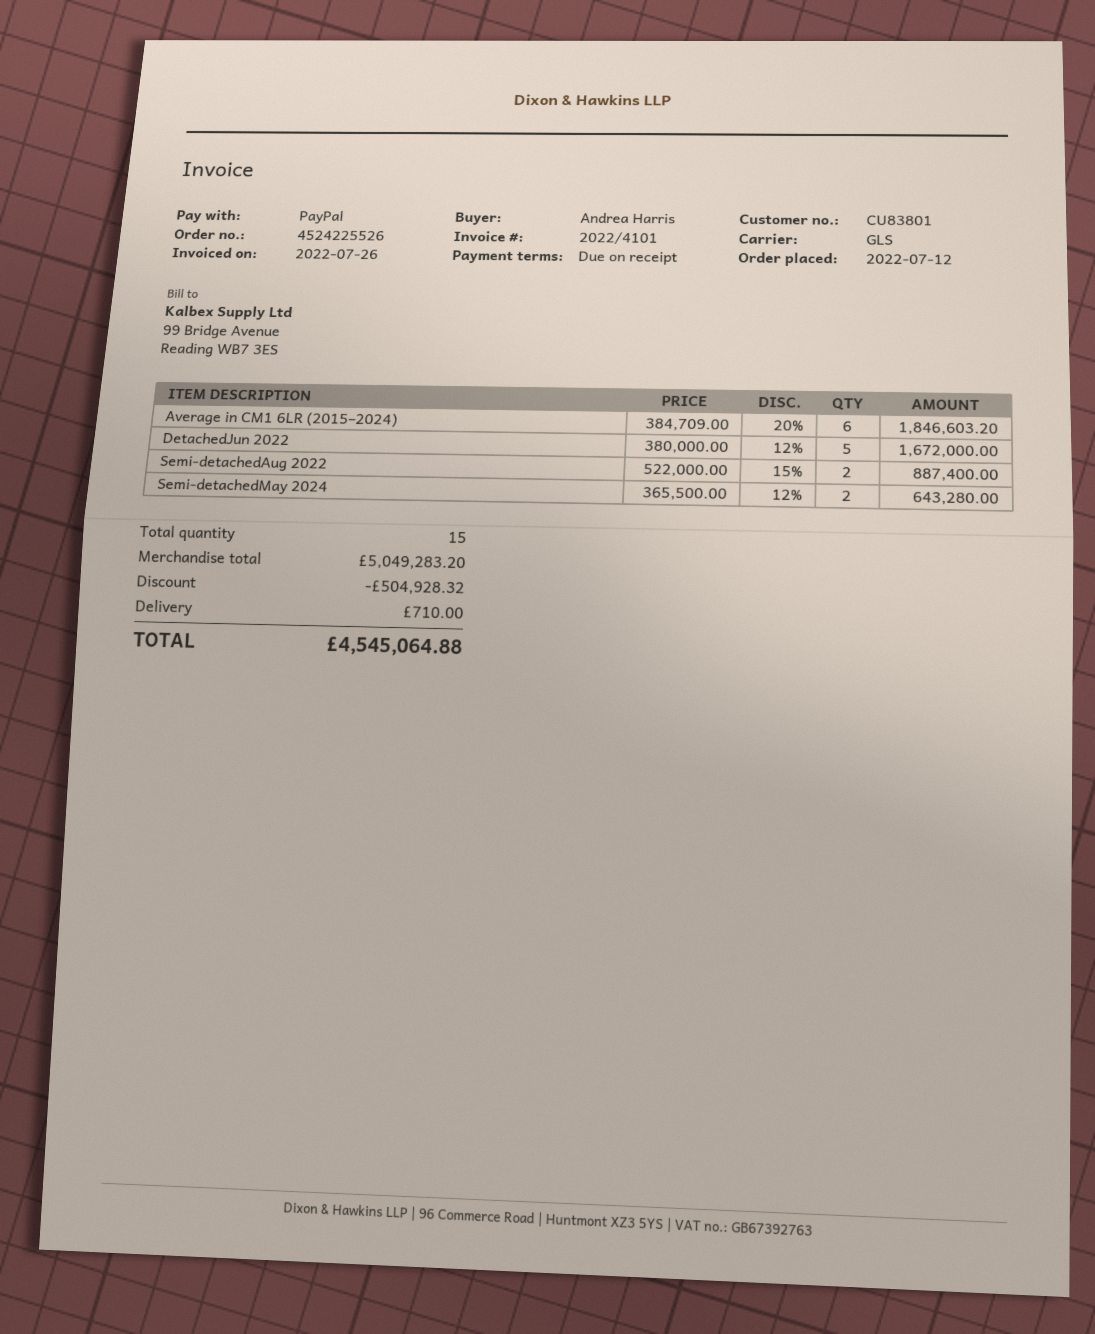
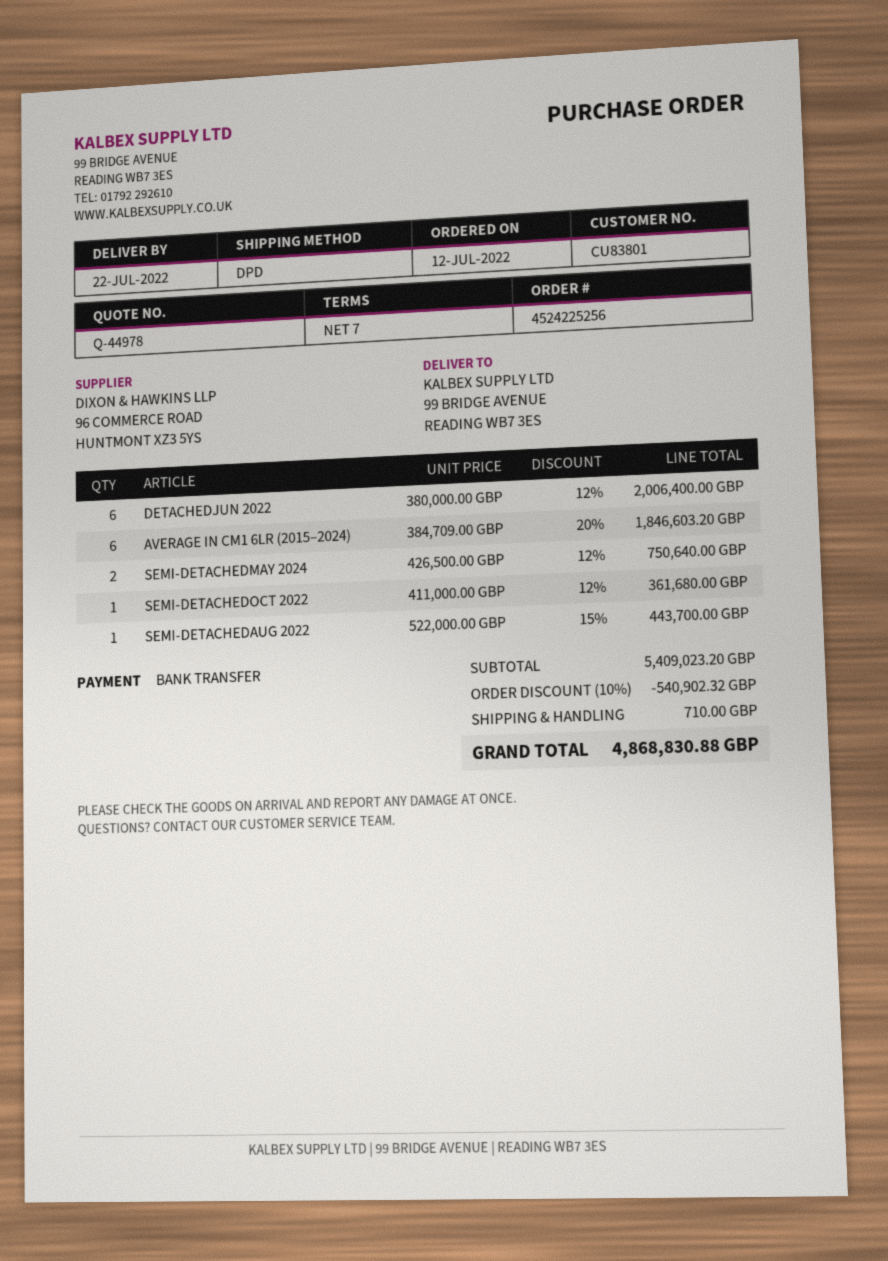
order number: 4524225526 -> 4524225256
payment terms: on receipt -> 7 days
payment method: PayPal -> bank transfer
shipping method: GLS -> DPD
DetachedJun 2022: 5 x 380000.00 - 12% = 1672000.00 -> 6 x 380000.00 - 12% = 2006400.00
Semi-detachedAug 2022: 2 x 522000.00 - 15% = 887400.00 -> 1 x 522000.00 - 15% = 443700.00
Semi-detachedMay 2024: 2 x 365500.00 - 12% = 643280.00 -> 2 x 426500.00 - 12% = 750640.00
SEMI-DETACHEDOCT 2022: none -> 1 x 411000.00 - 12% = 361680.00
subtotal: 5049283.20 -> 5409023.20
discount: 504928.32 -> 540902.32
total: 4545064.88 -> 4868830.88

